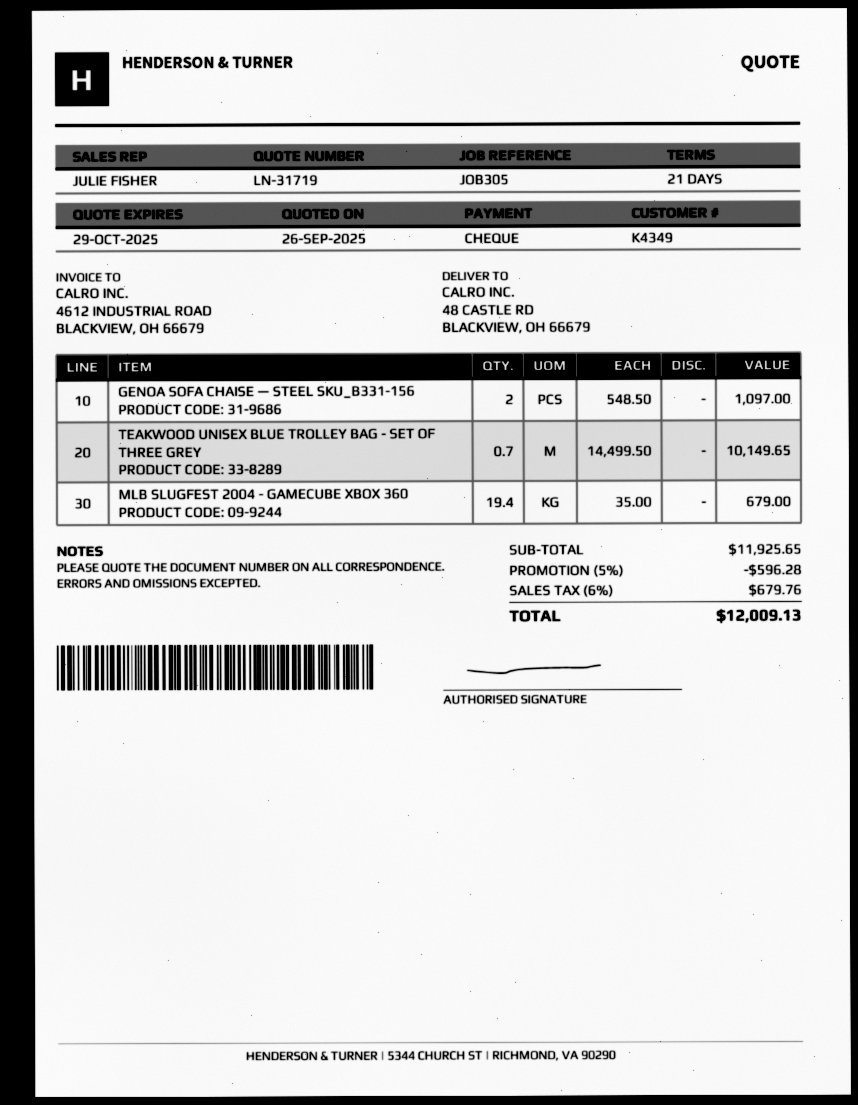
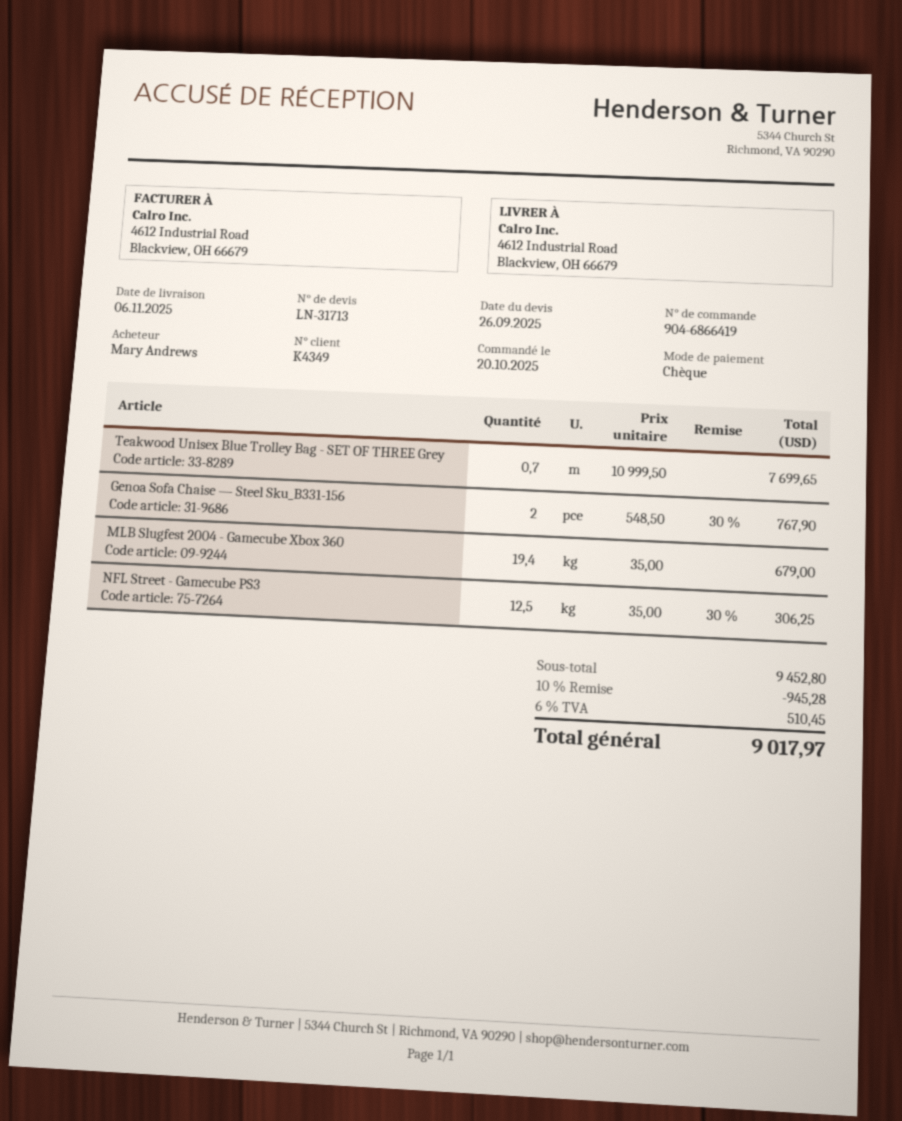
quote number: LN-31719 -> LN-31713
ship to: 48 CASTLE RD, BLACKVIEW, OH 66679 -> 4612 Industrial Road, Blackview, OH 66679
GENOA SOFA CHAISE — STEEL SKU_B331-156: 2 x 548.50 = 1097.00 -> 2 x 548.50 - 30% = 767.90
TEAKWOOD UNISEX BLUE TROLLEY BAG - SET OF THREE GREY: 0.7 x 14499.50 = 10149.65 -> 0.7 x 10999.50 = 7699.65
NFL Street - Gamecube PS3: none -> 12.5 x 35.00 - 30% = 306.25
subtotal: 11925.65 -> 9452.80
discount: 5% = 596.28 -> 10% = 945.28
tax: 6% = 679.76 -> 6% = 510.45
total: 12009.13 -> 9017.97

